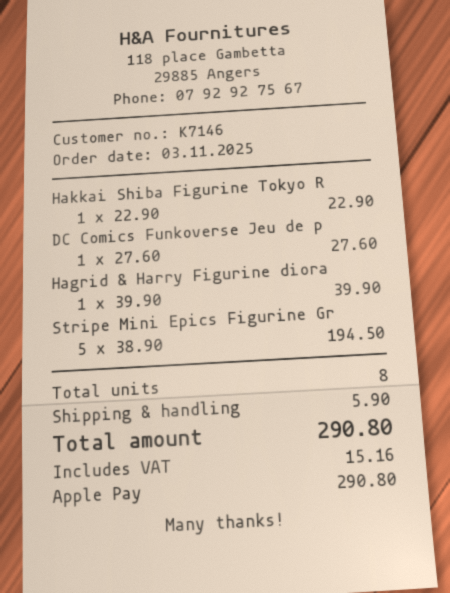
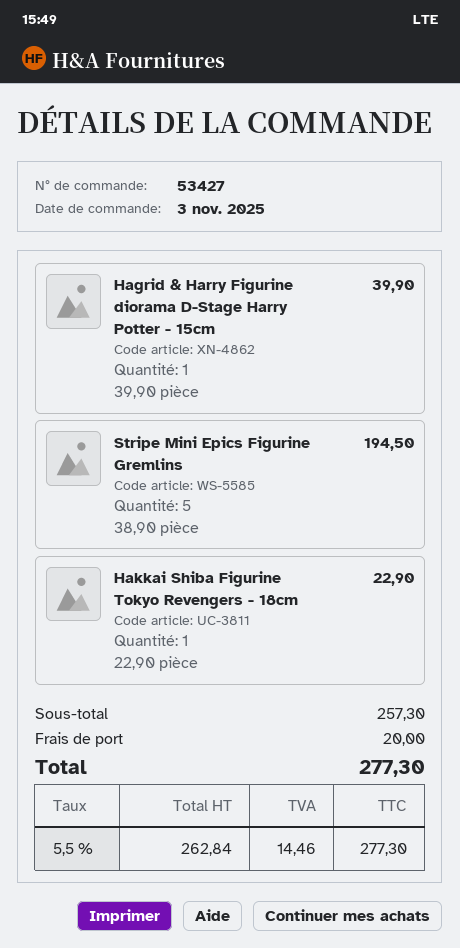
DC Comics Funkoverse Jeu de p: 1 x 27.60 = 27.60 -> none
shipping: 5.90 -> 20.00
tax: 15.16 -> 14.46
total: 290.80 -> 277.30

